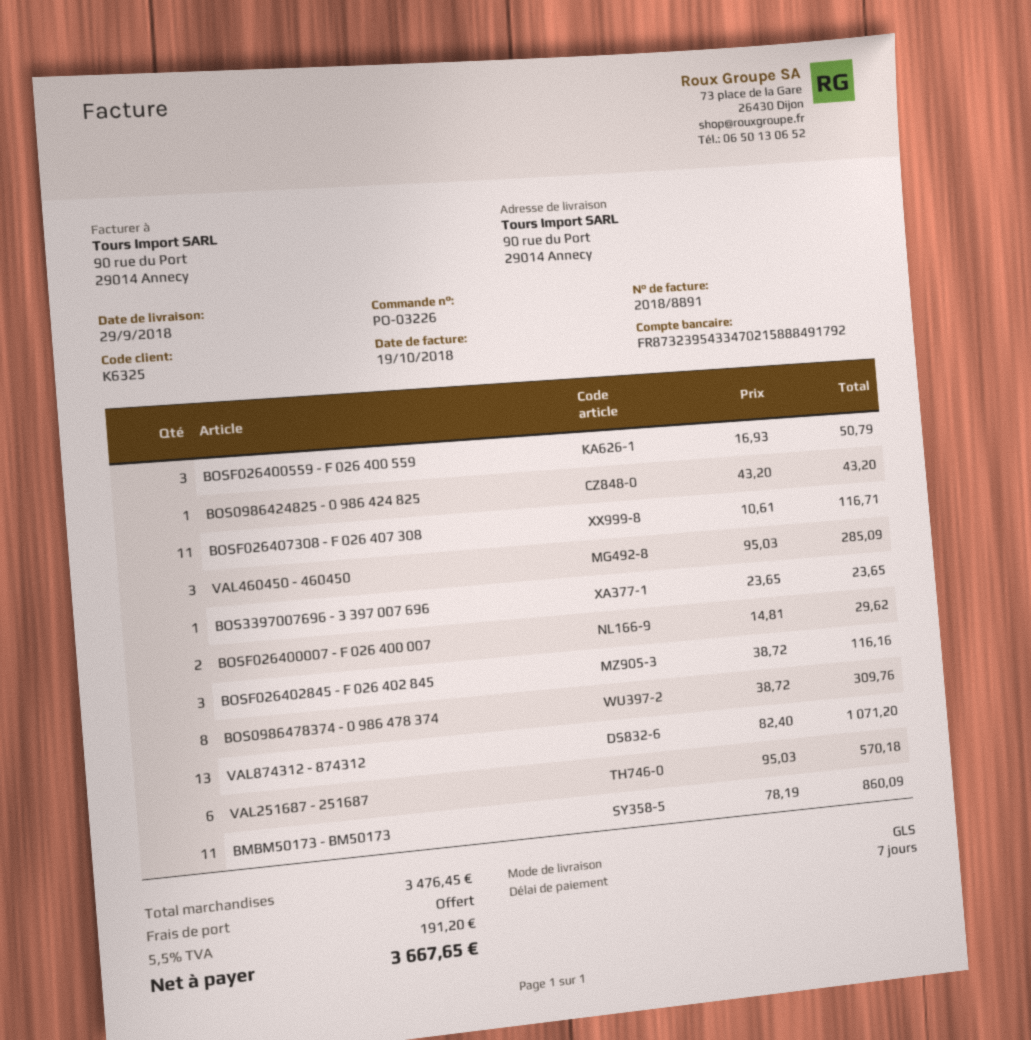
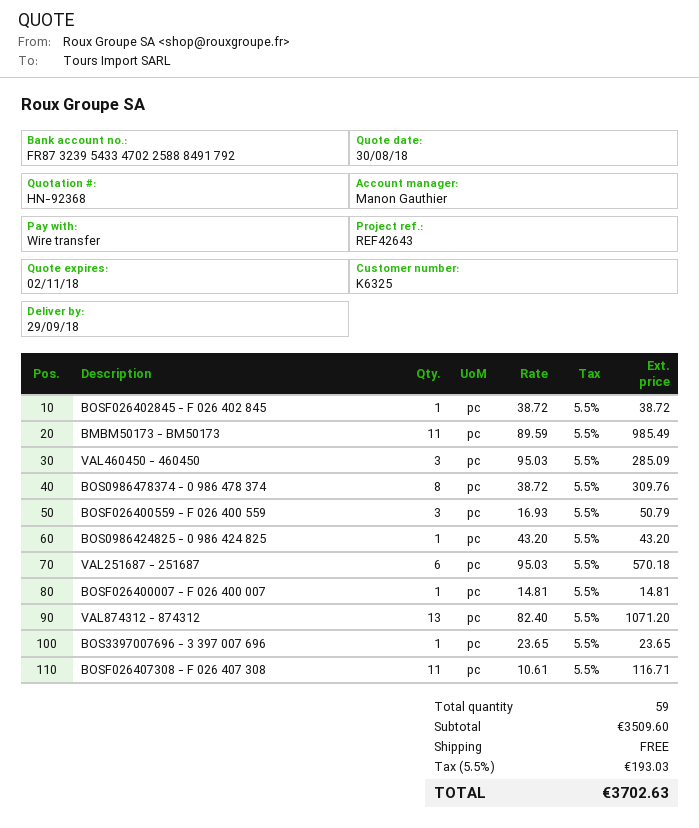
bank account: FR8732395433470215888491792 -> FR8732395433470225888491792
BOSF026400007 - F 026 400 007: 2 x 14.81 = 29.62 -> 1 x 14.81 = 14.81
BOSF026402845 - F 026 402 845: 3 x 38.72 = 116.16 -> 1 x 38.72 = 38.72
BMBM50173 - BM50173: 11 x 78.19 = 860.09 -> 11 x 89.59 = 985.49
subtotal: 3476.45 -> 3509.60
tax: 5.5% = 191.20 -> 5.5% = 193.03
total: 3667.65 -> 3702.63

